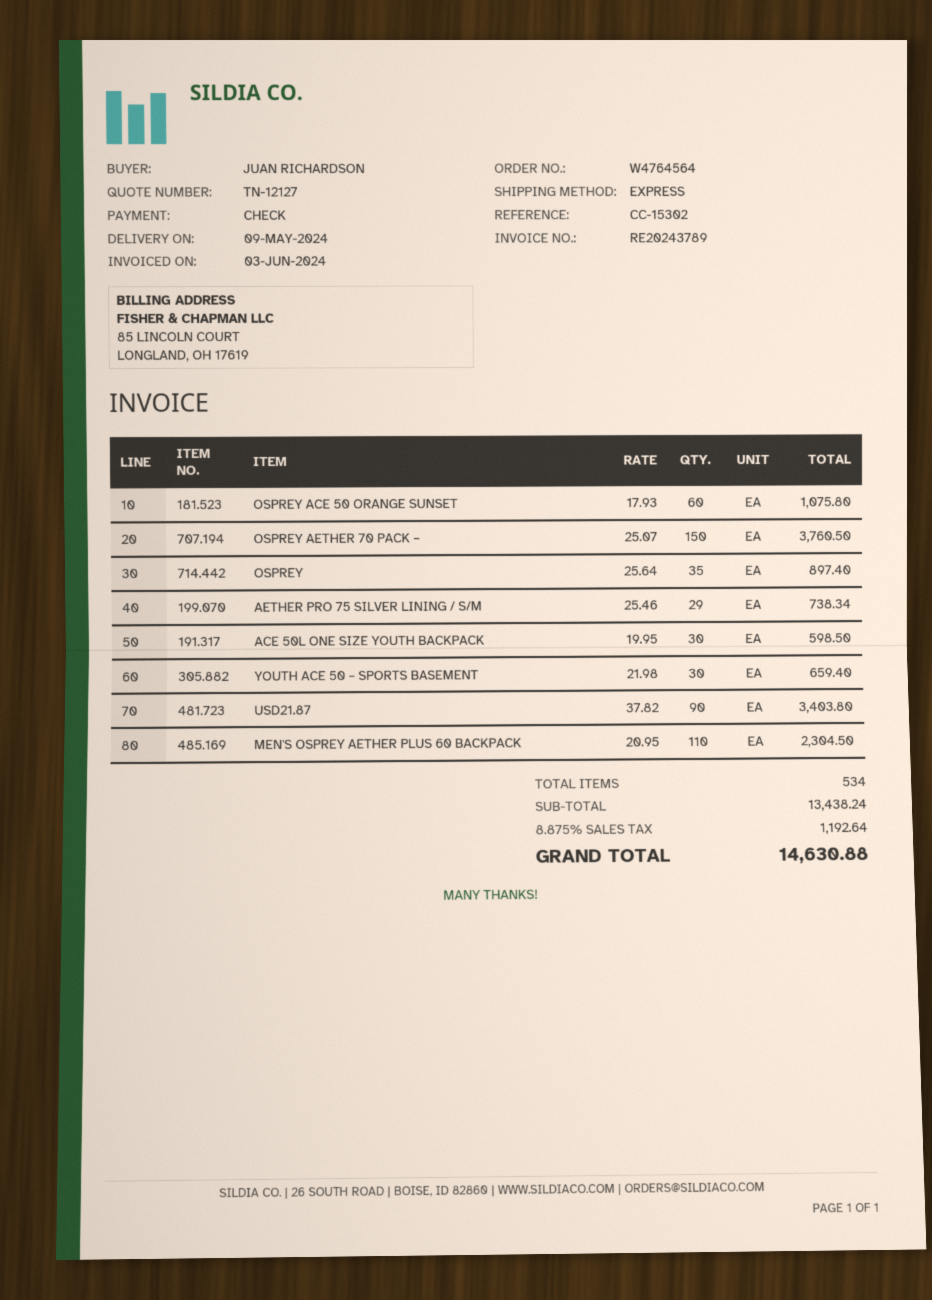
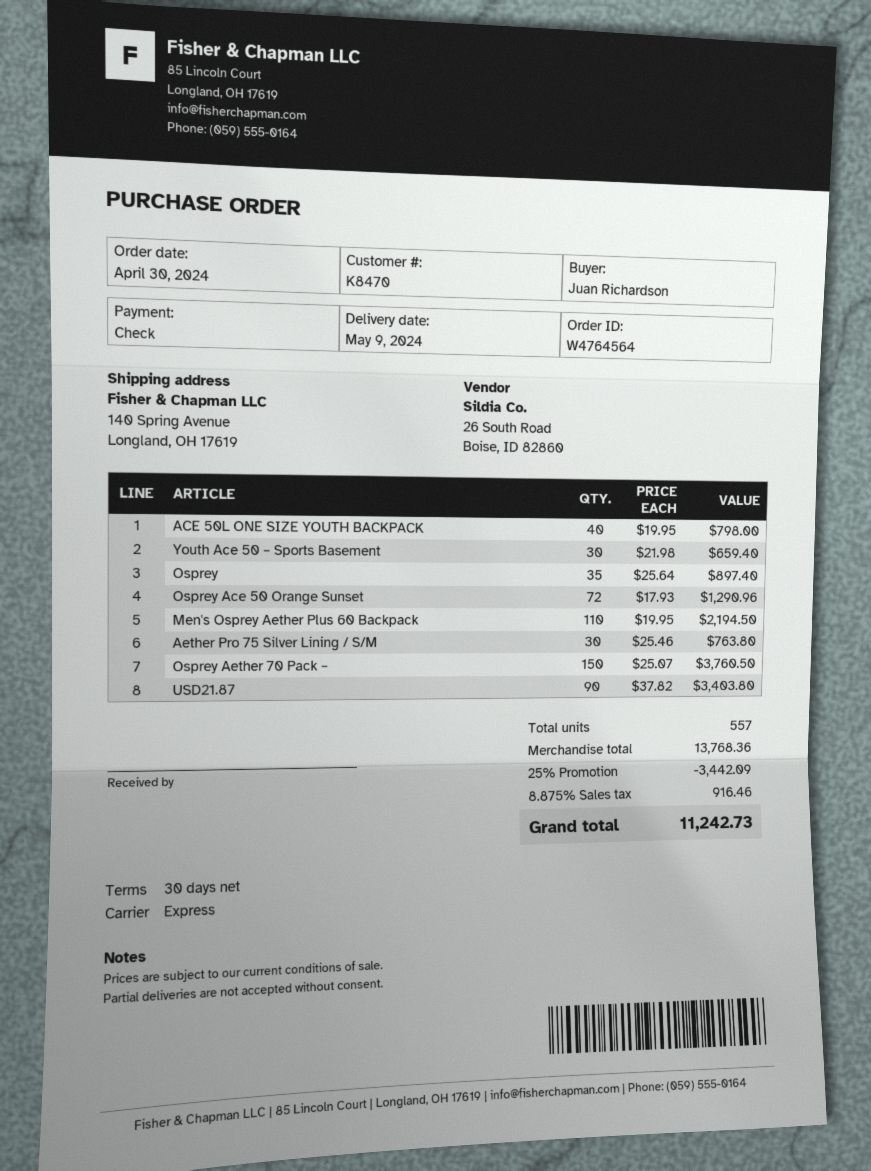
OSPREY ACE 50 ORANGE SUNSET: 60 x 17.93 = 1075.80 -> 72 x 17.93 = 1290.96
AETHER PRO 75 SILVER LINING / S/M: 29 x 25.46 = 738.34 -> 30 x 25.46 = 763.80
ACE 50L ONE SIZE YOUTH BACKPACK: 30 x 19.95 = 598.50 -> 40 x 19.95 = 798.00
MEN'S OSPREY AETHER PLUS 60 BACKPACK: 110 x 20.95 = 2304.50 -> 110 x 19.95 = 2194.50
total quantity: 534 -> 557
subtotal: 13438.24 -> 13768.36
discount: none -> 25% = 3442.09
tax: 8.875% = 1192.64 -> 8.875% = 916.46
total: 14630.88 -> 11242.73

